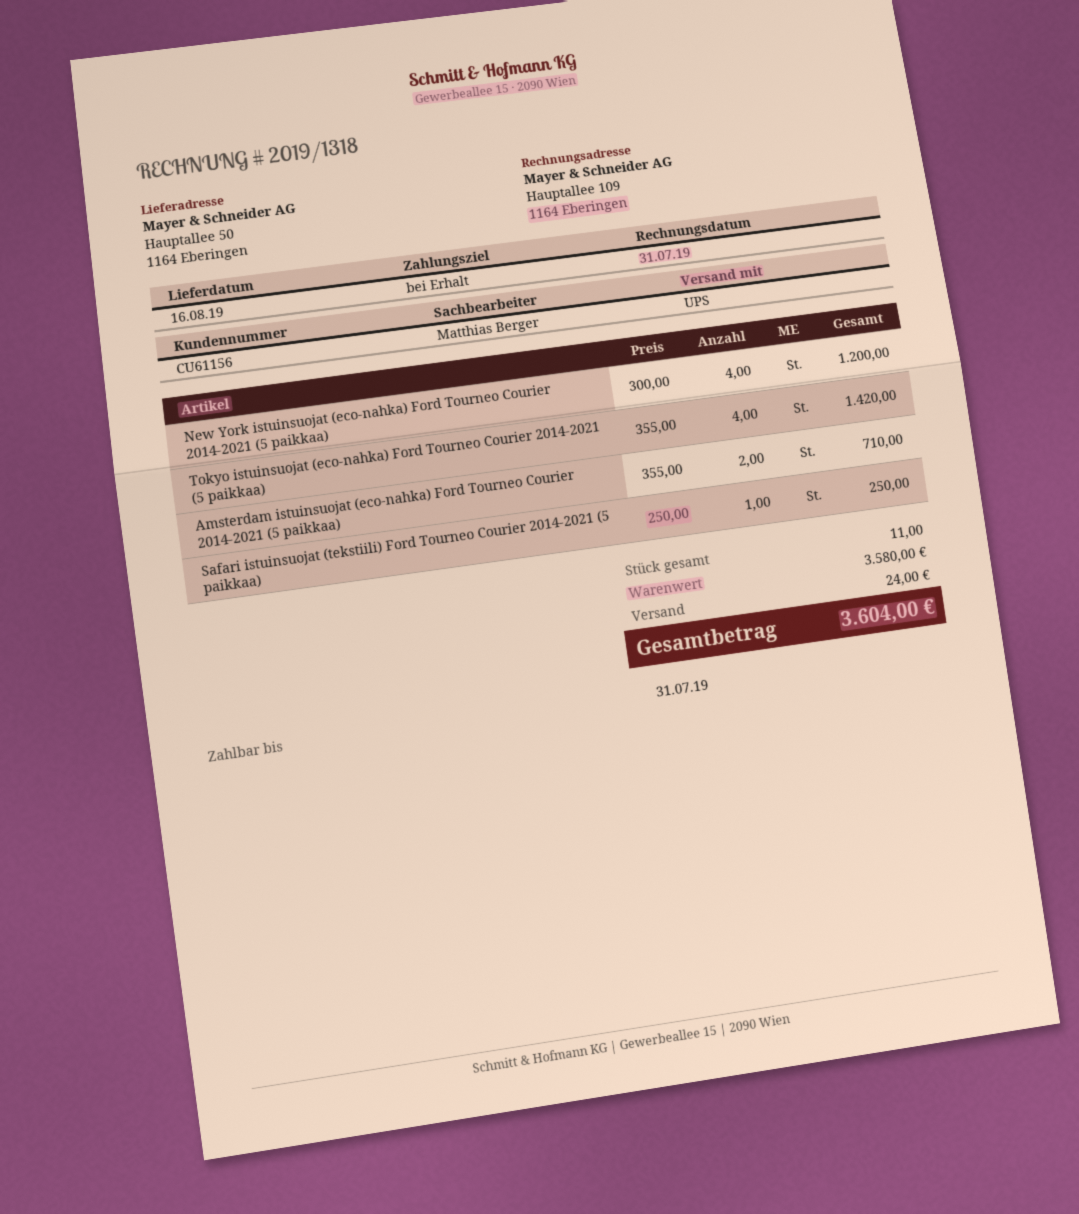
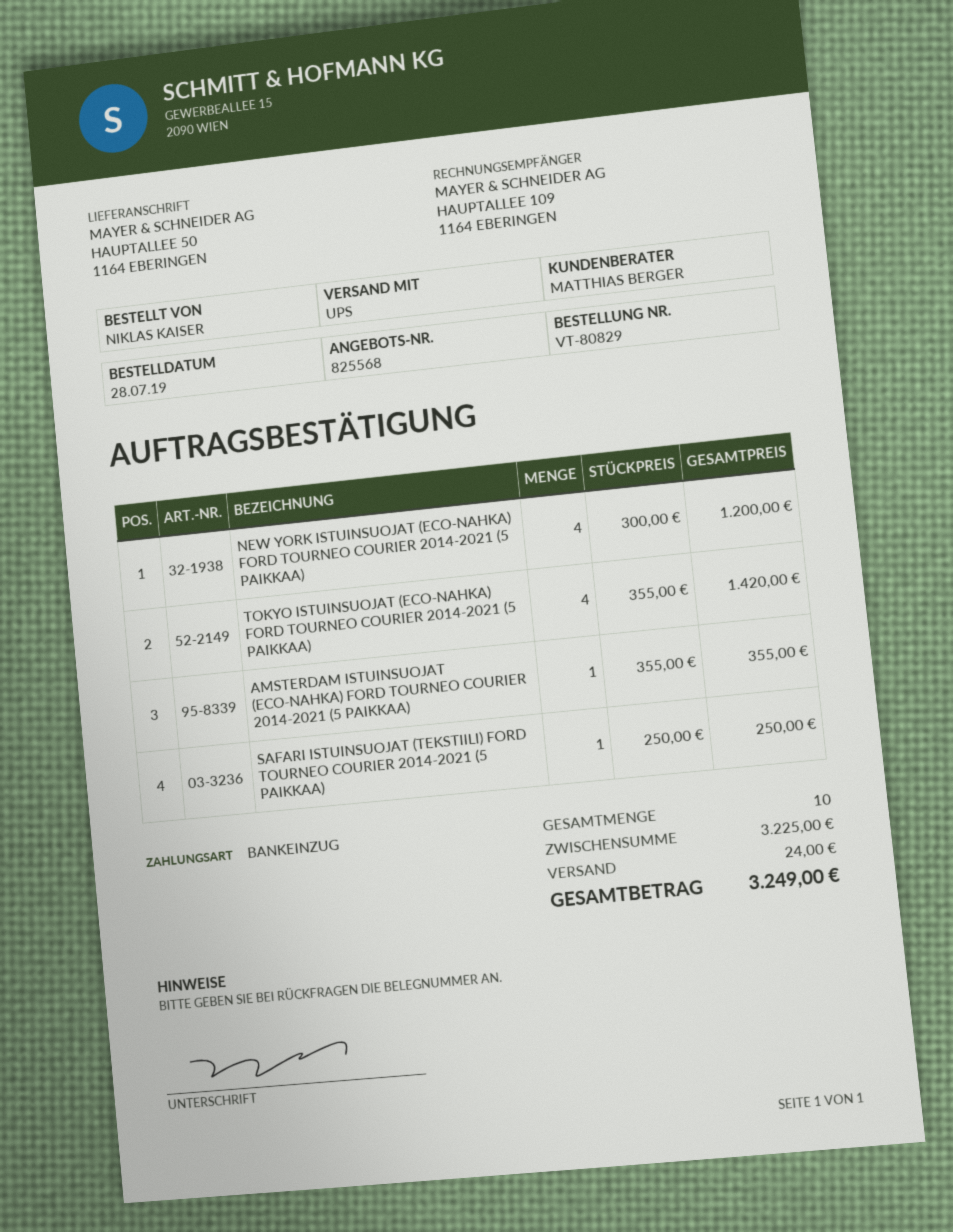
Amsterdam istuinsuojat (eco-nahka) Ford Tourneo Courier 2014-2021 (5 paikkaa): 2 x 355.00 = 710.00 -> 1 x 355.00 = 355.00
total quantity: 11 -> 10
subtotal: 3580.00 -> 3225.00
total: 3604.00 -> 3249.00

